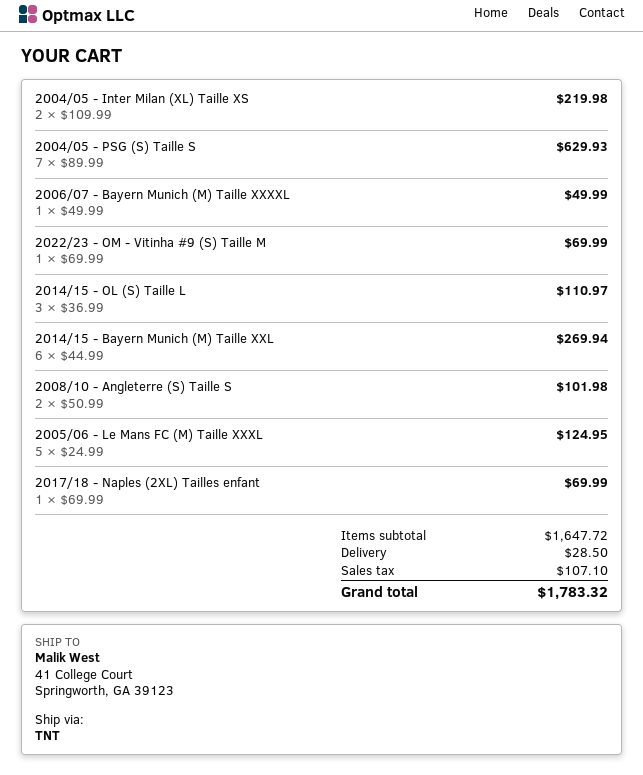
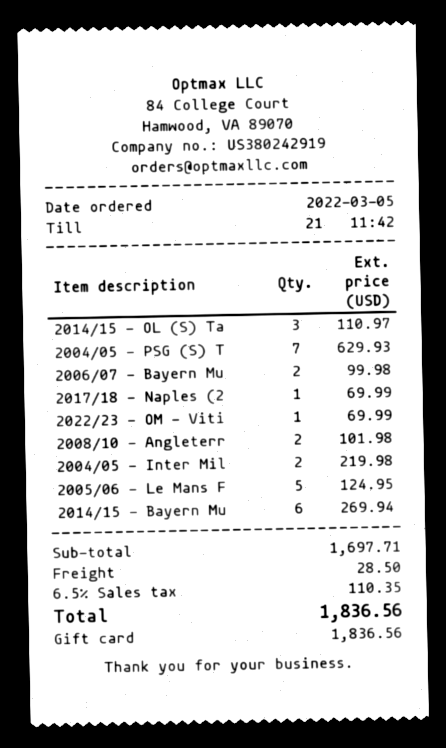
2006/07 - Bayern Munich (M) Taille XXXXL: 1 for 49.99 -> 2 for 99.98
subtotal: 1647.72 -> 1697.71
tax: 107.10 -> 110.35
total: 1783.32 -> 1836.56

